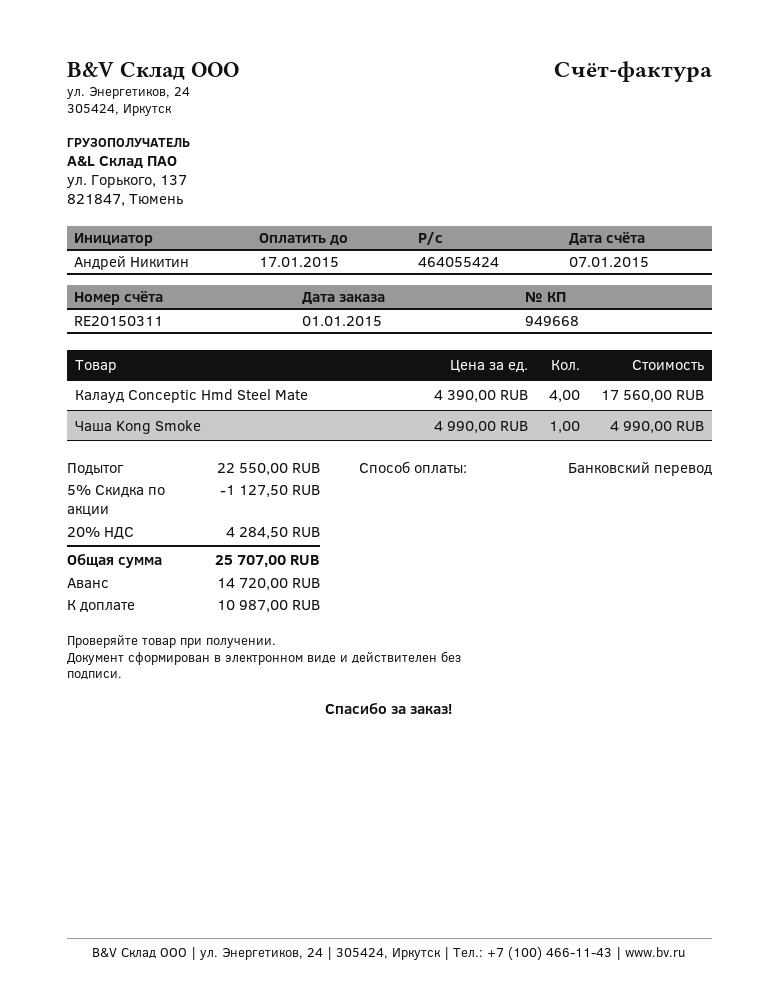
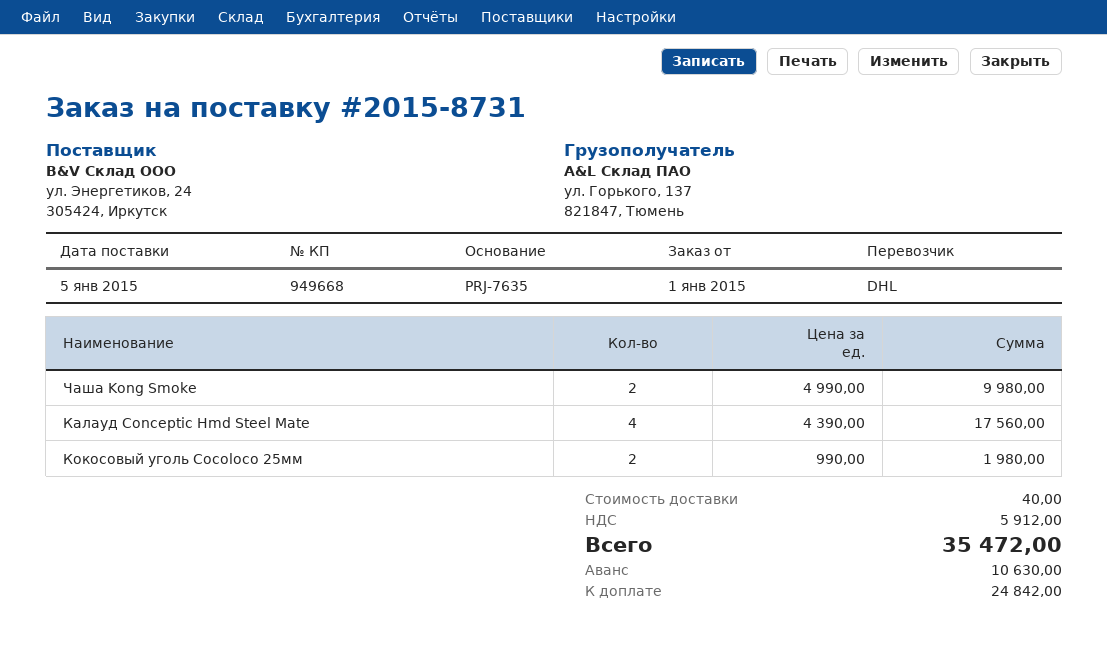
Чаша Kong Smoke: 1 x 4990.00 = 4990.00 -> 2 x 4990.00 = 9980.00
Кокосовый уголь Cocoloco 25мм: none -> 2 x 990.00 = 1980.00
discount: 5% = 1127.50 -> none
shipping: none -> 40.00
tax: 4284.50 -> 5912.00
total: 25707.00 -> 35472.00
deposit: 14720.00 -> 10630.00
balance: 10987.00 -> 24842.00

